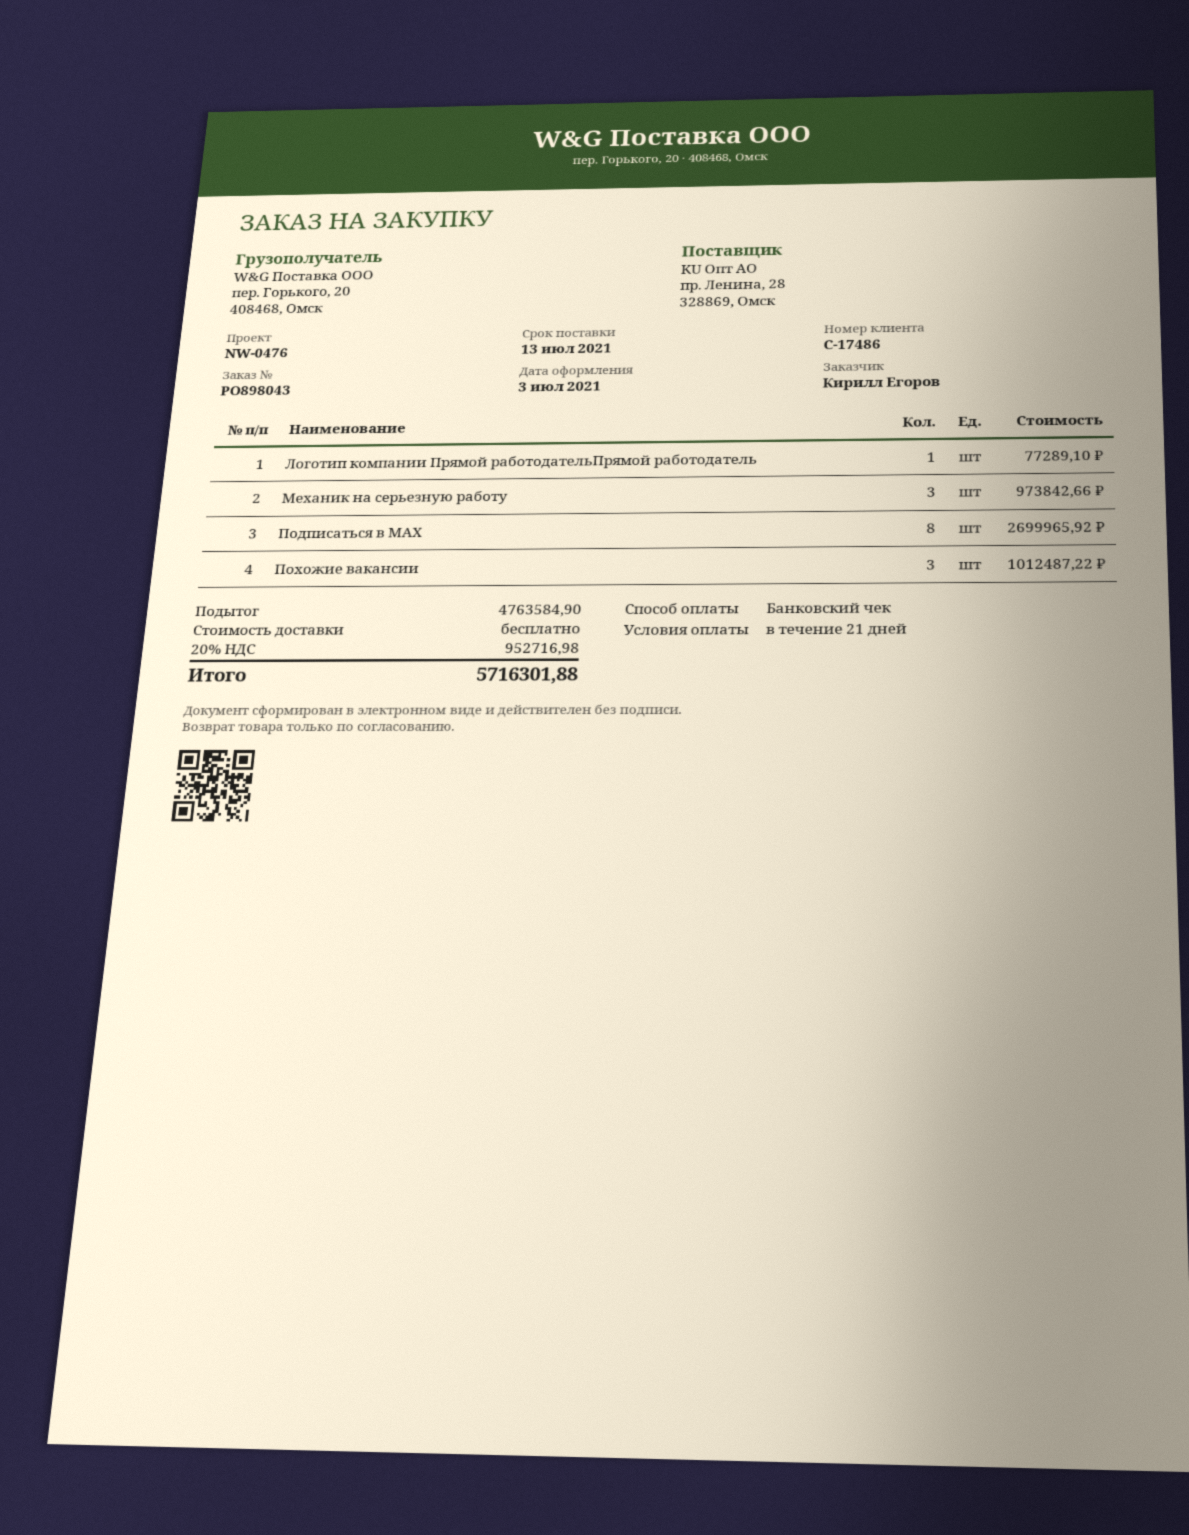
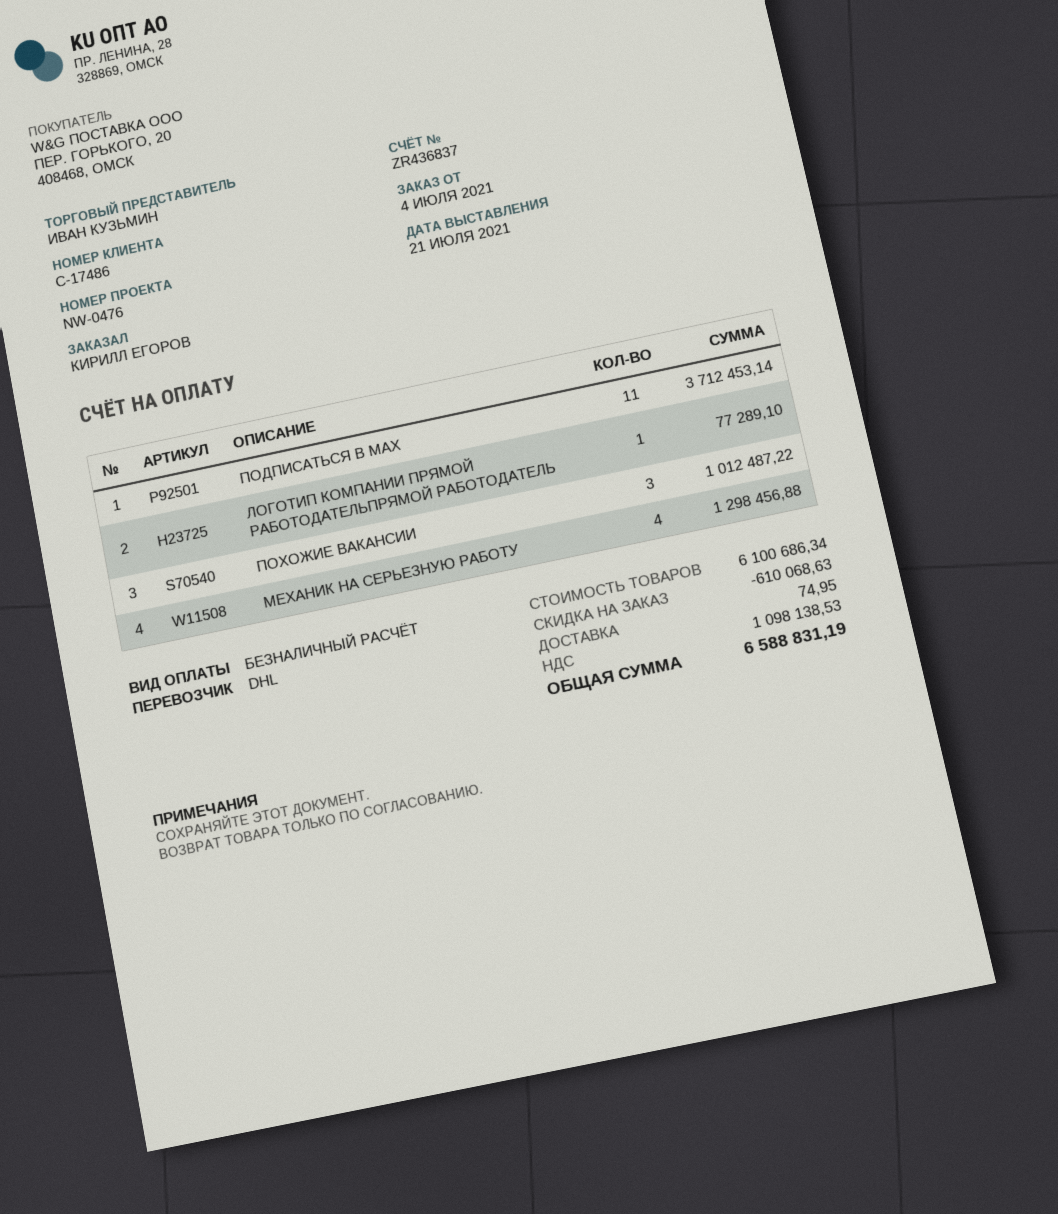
order date: 2021-07-03 -> 2021-07-04
payment method: cheque -> bank transfer
Механик на серьезную работу: 3 for 973842.66 -> 4 for 1298456.88
Подписаться в MAX: 8 for 2699965.92 -> 11 for 3712453.14
subtotal: 4763584.90 -> 6100686.34
discount: none -> 610068.63
shipping: 0.00 -> 74.95
tax: 952716.98 -> 1098138.53
total: 5716301.88 -> 6588831.19

